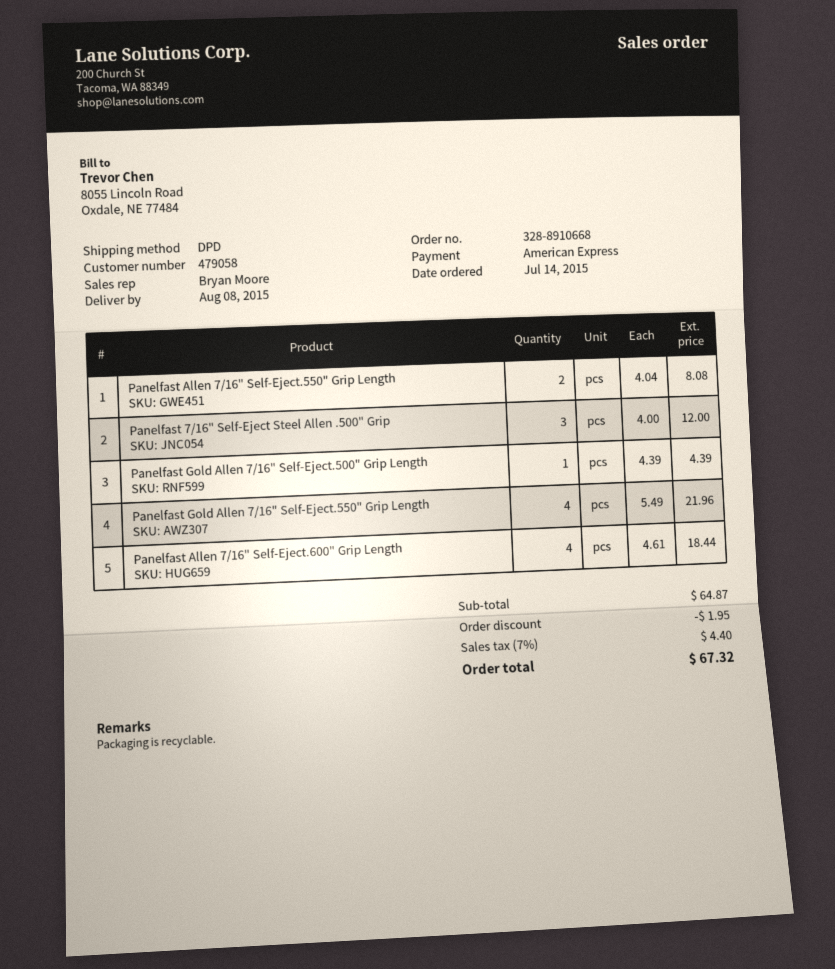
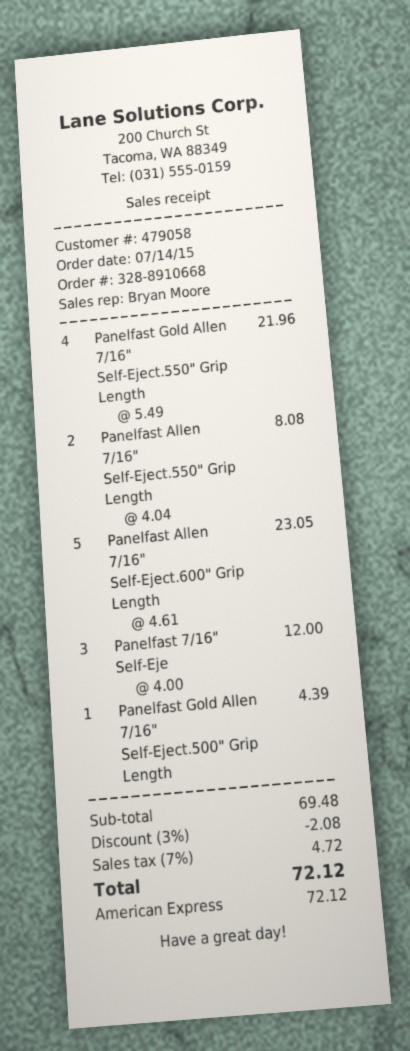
Panelfast Allen 7/16" Self-Eject.600" Grip Length: 4 x 4.61 = 18.44 -> 5 x 4.61 = 23.05
subtotal: 64.87 -> 69.48
discount: 1.95 -> 2.08
tax: 7% = 4.40 -> 7% = 4.72
total: 67.32 -> 72.12

